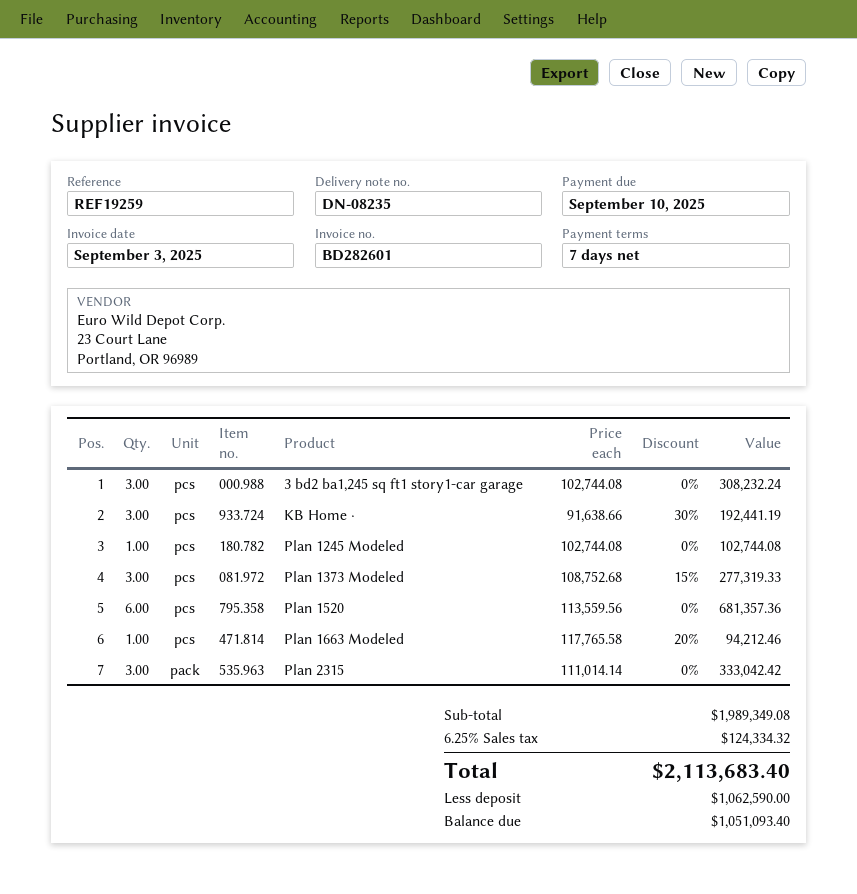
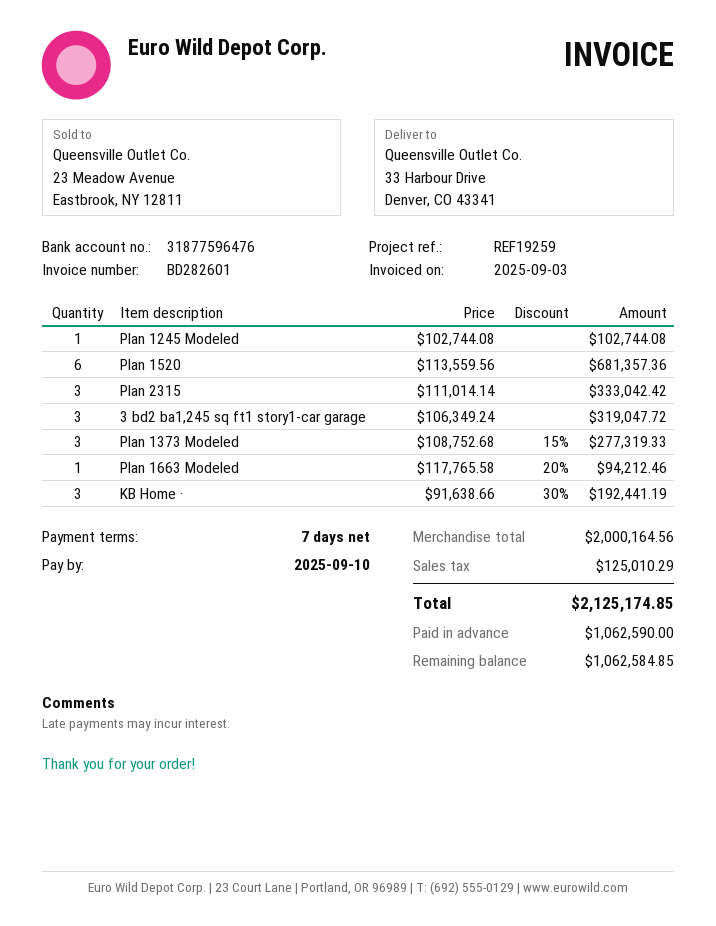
3 bd2 ba1,245 sq ft1 story1-car garage: 3 x 102744.08 = 308232.24 -> 3 x 106349.24 = 319047.72
subtotal: 1989349.08 -> 2000164.56
tax: 124334.32 -> 125010.29
total: 2113683.40 -> 2125174.85
balance: 1051093.40 -> 1062584.85

